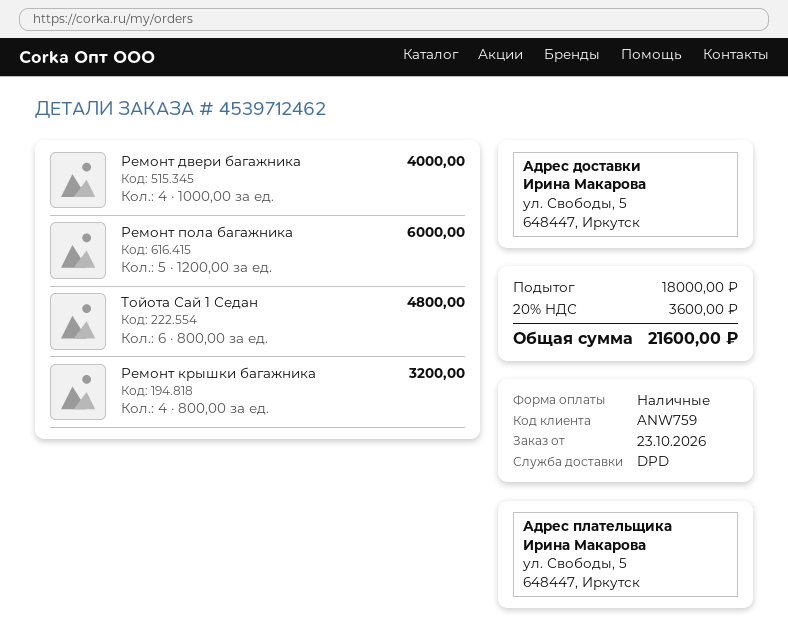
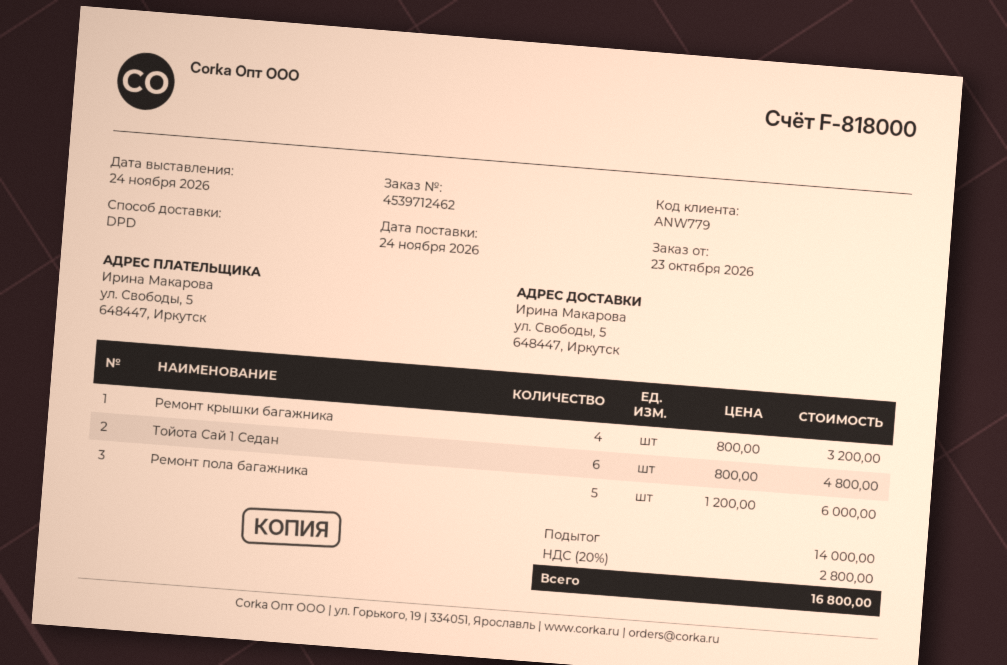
customer number: ANW759 -> ANW779
Ремонт двери багажника: 4 x 1000.00 = 4000.00 -> none
subtotal: 18000.00 -> 14000.00
tax: 20% = 3600.00 -> 20% = 2800.00
total: 21600.00 -> 16800.00

